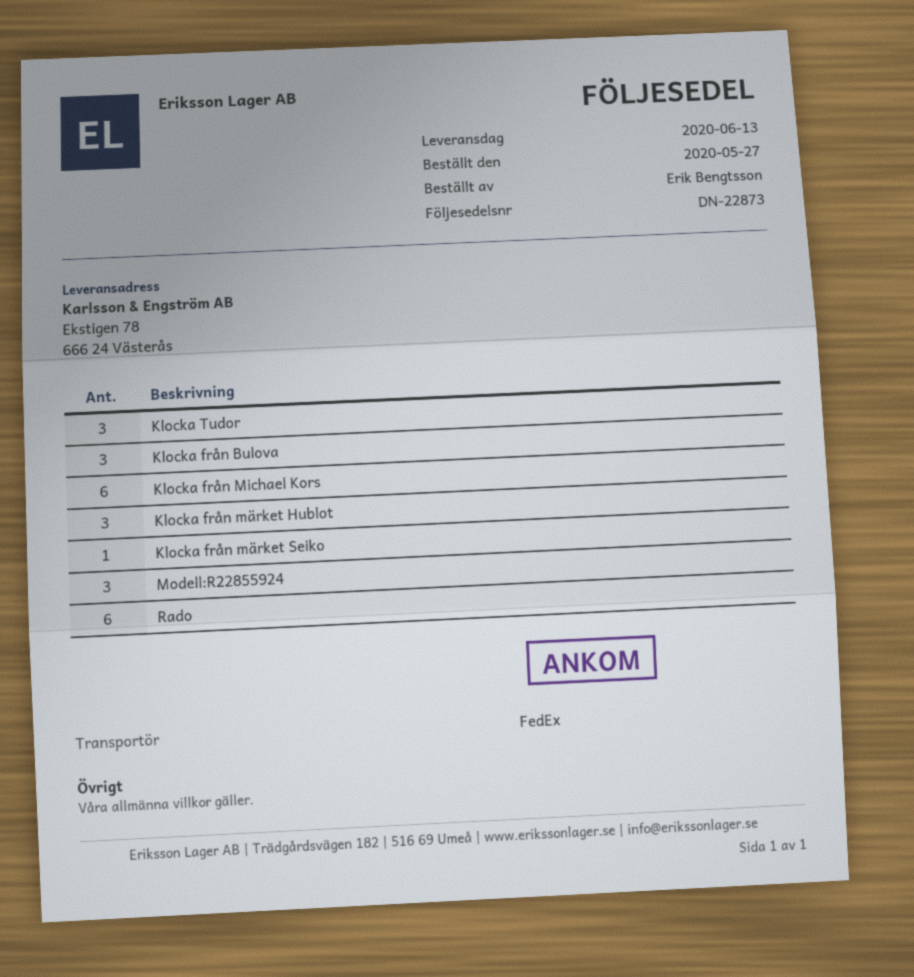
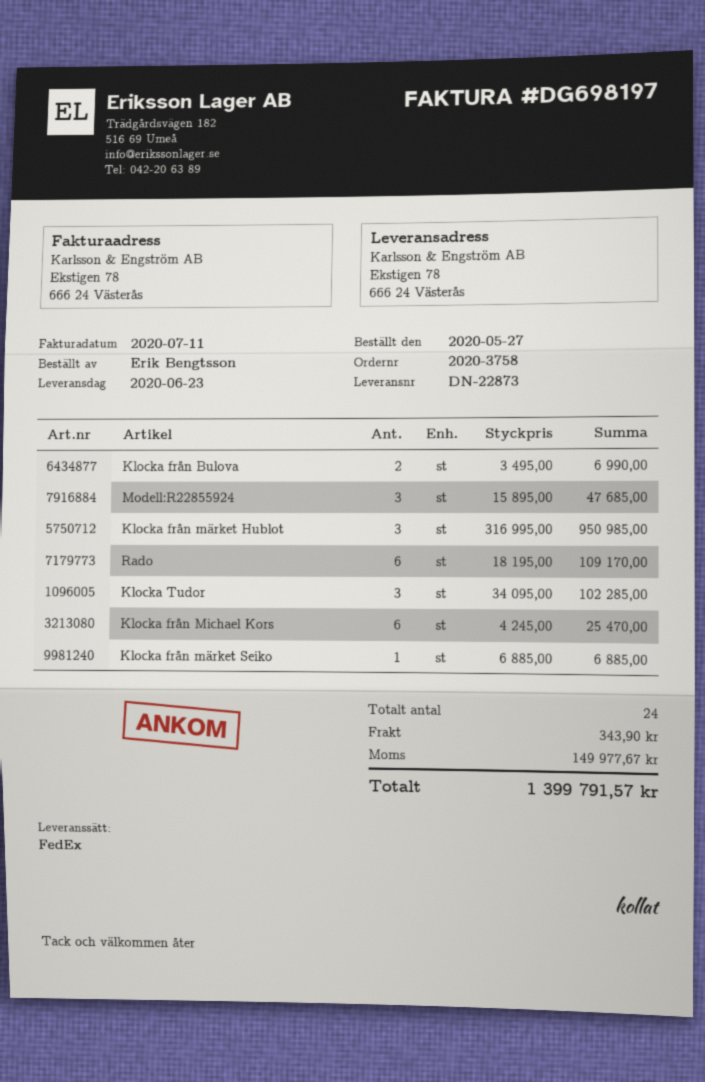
delivery date: 2020-06-13 -> 2020-06-23
Klocka från Bulova: 3 -> 2

